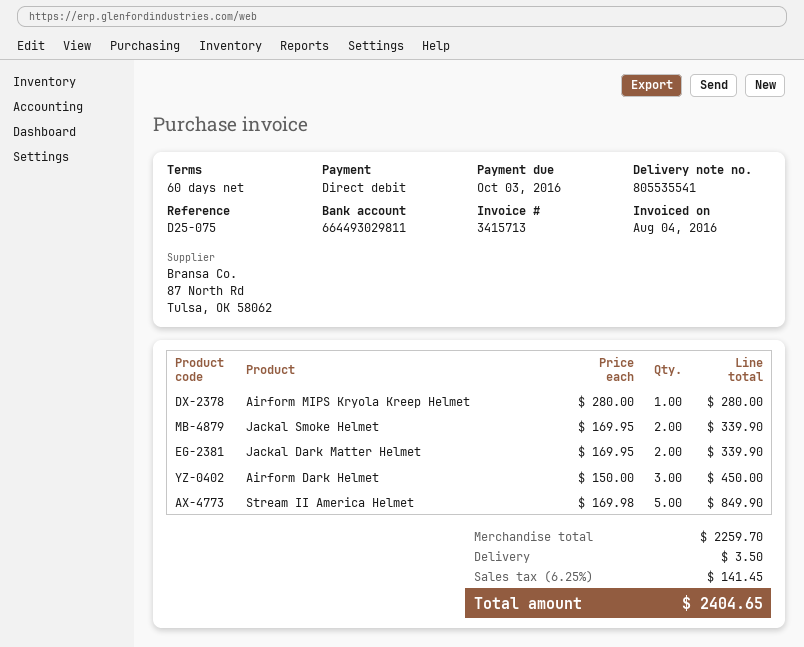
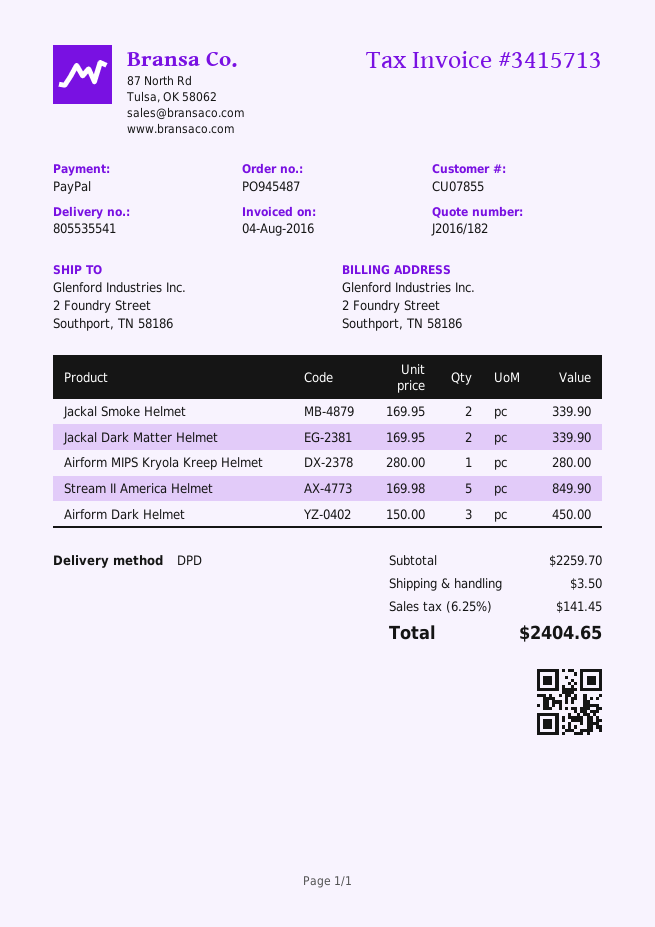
payment method: direct debit -> PayPal

